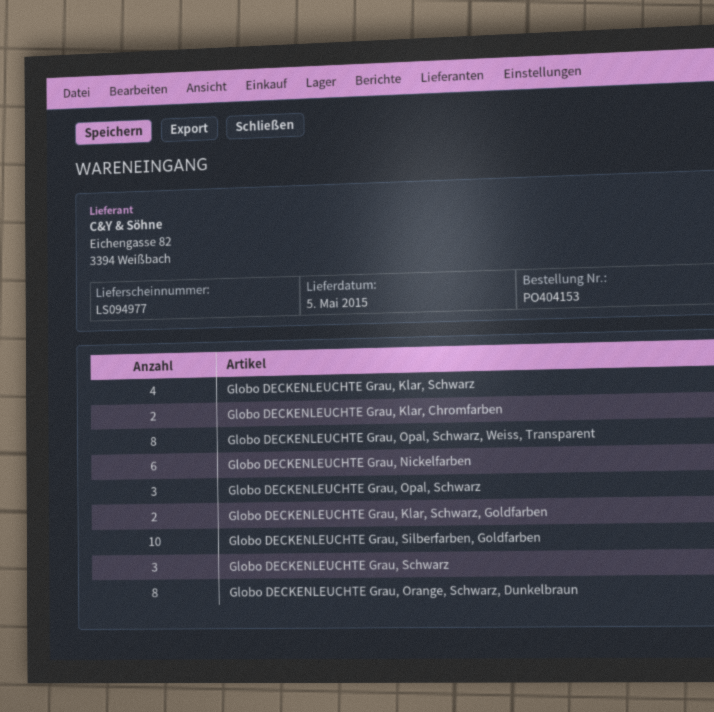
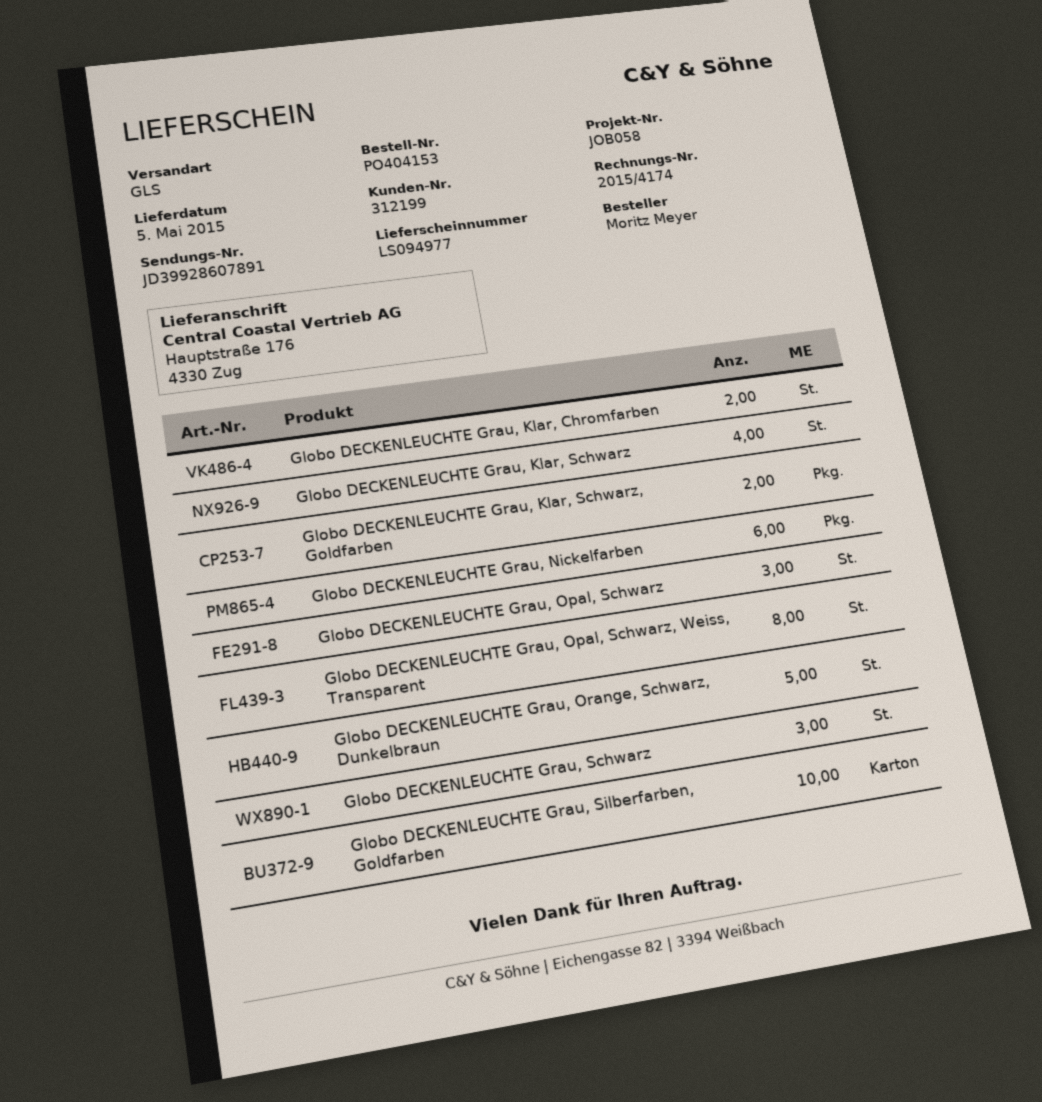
Globo DECKENLEUCHTE Grau, Orange, Schwarz, Dunkelbraun: 8 -> 5

